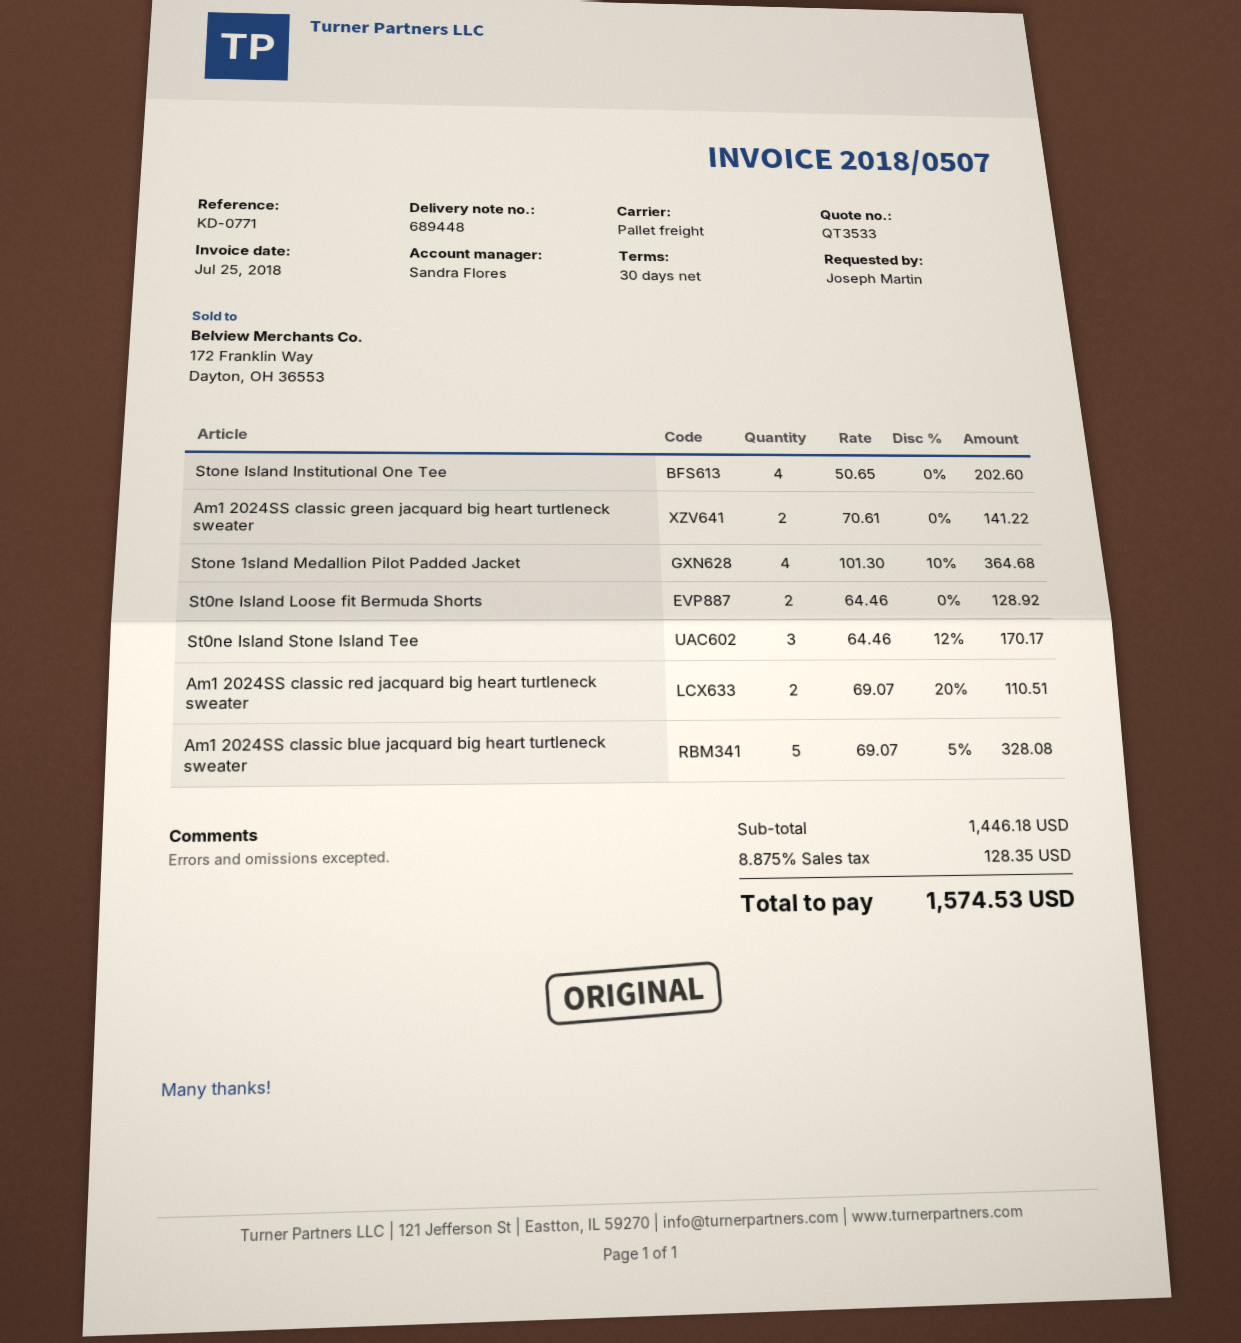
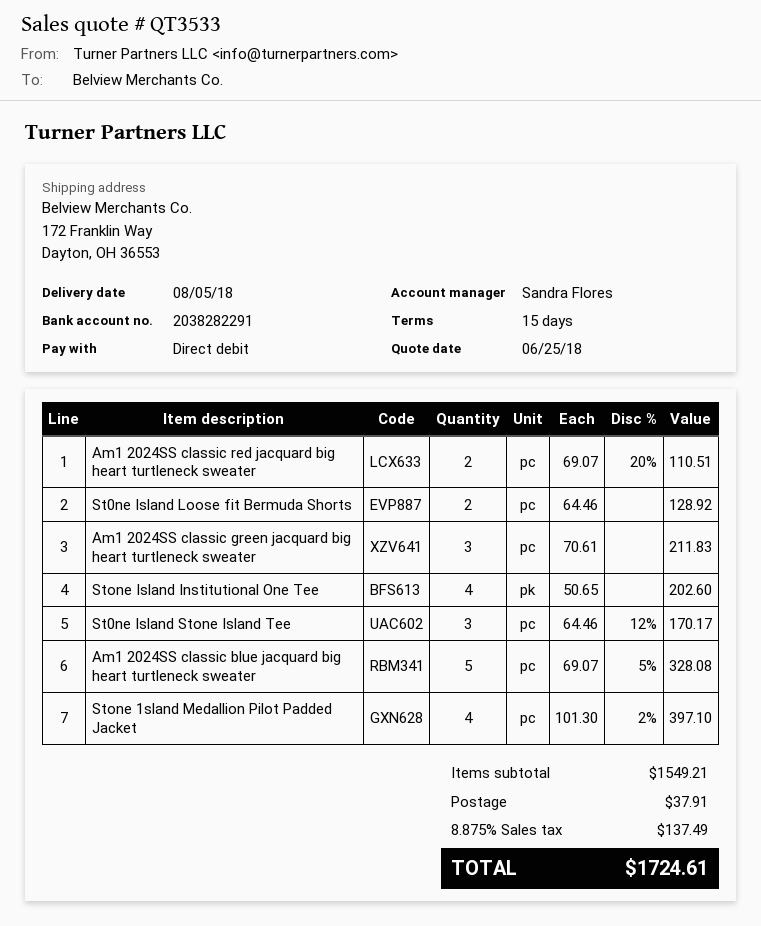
payment terms: 30 days -> 15 days
Am1 2024SS classic green jacquard big heart turtleneck sweater: 2 x 70.61 = 141.22 -> 3 x 70.61 = 211.83
Stone 1sland Medallion Pilot Padded Jacket: 4 x 101.30 - 10% = 364.68 -> 4 x 101.30 - 2% = 397.10
subtotal: 1446.18 -> 1549.21
shipping: none -> 37.91
tax: 8.875% = 128.35 -> 8.875% = 137.49
total: 1574.53 -> 1724.61

